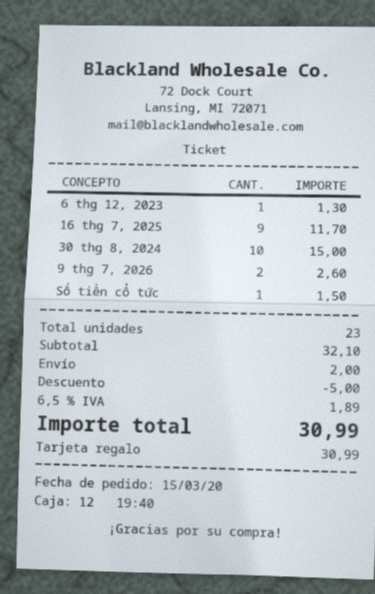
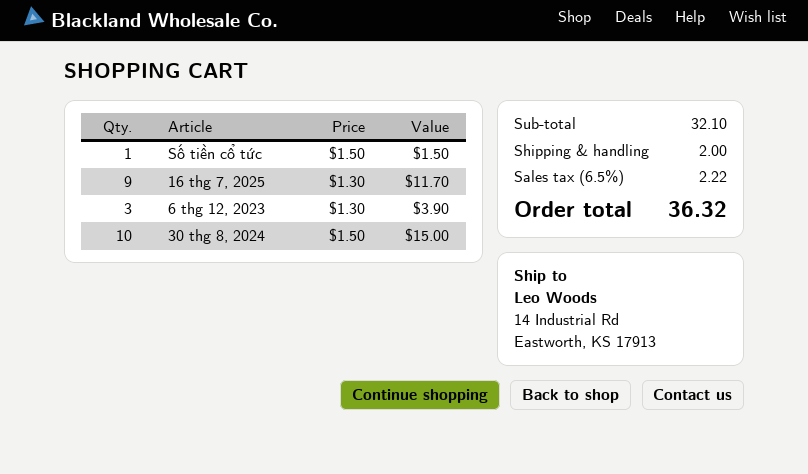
6 thg 12, 2023: 1 for 1.30 -> 3 for 3.90
9 thg 7, 2026: 2 for 2.60 -> none
discount: 5.00 -> none
tax: 6.5% = 1.89 -> 6.5% = 2.22
total: 30.99 -> 36.32

